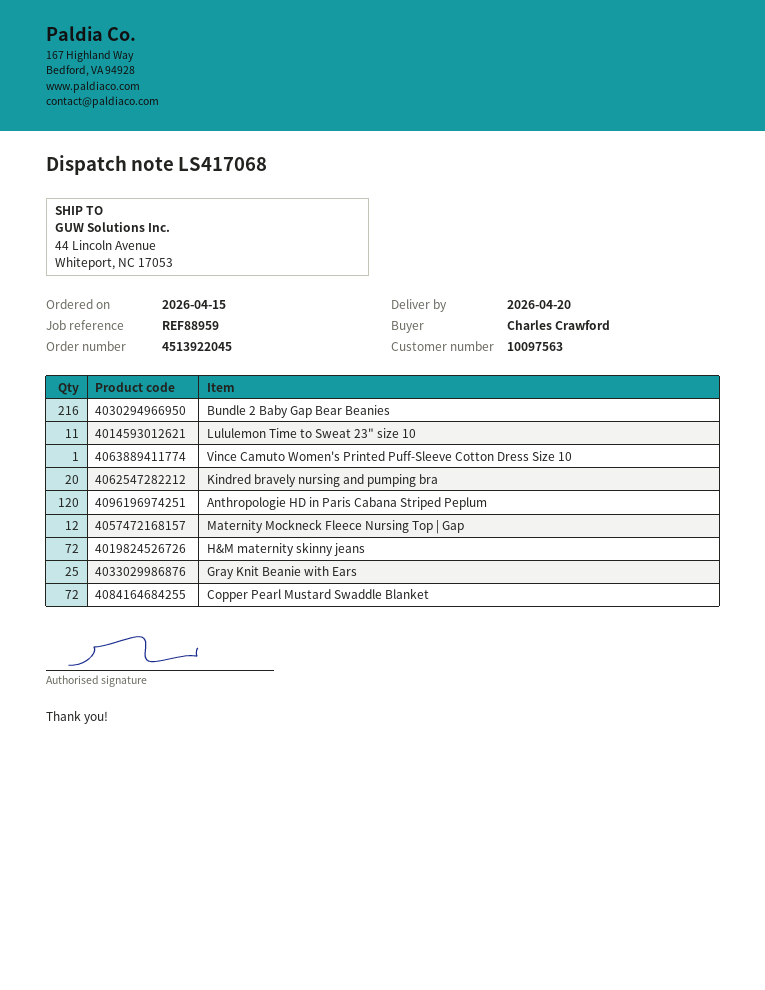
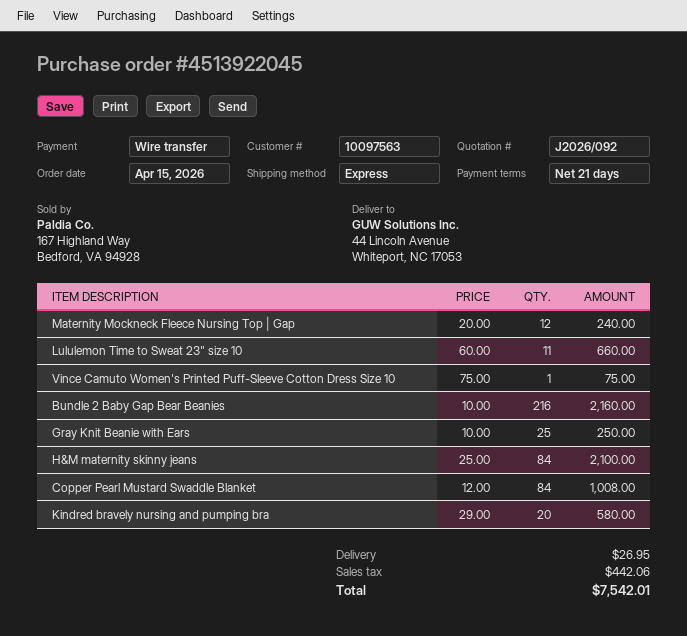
Anthropologie HD in Paris Cabana Striped Peplum: 120 -> none
H&M maternity skinny jeans: 72 -> 84
Copper Pearl Mustard Swaddle Blanket: 72 -> 84

